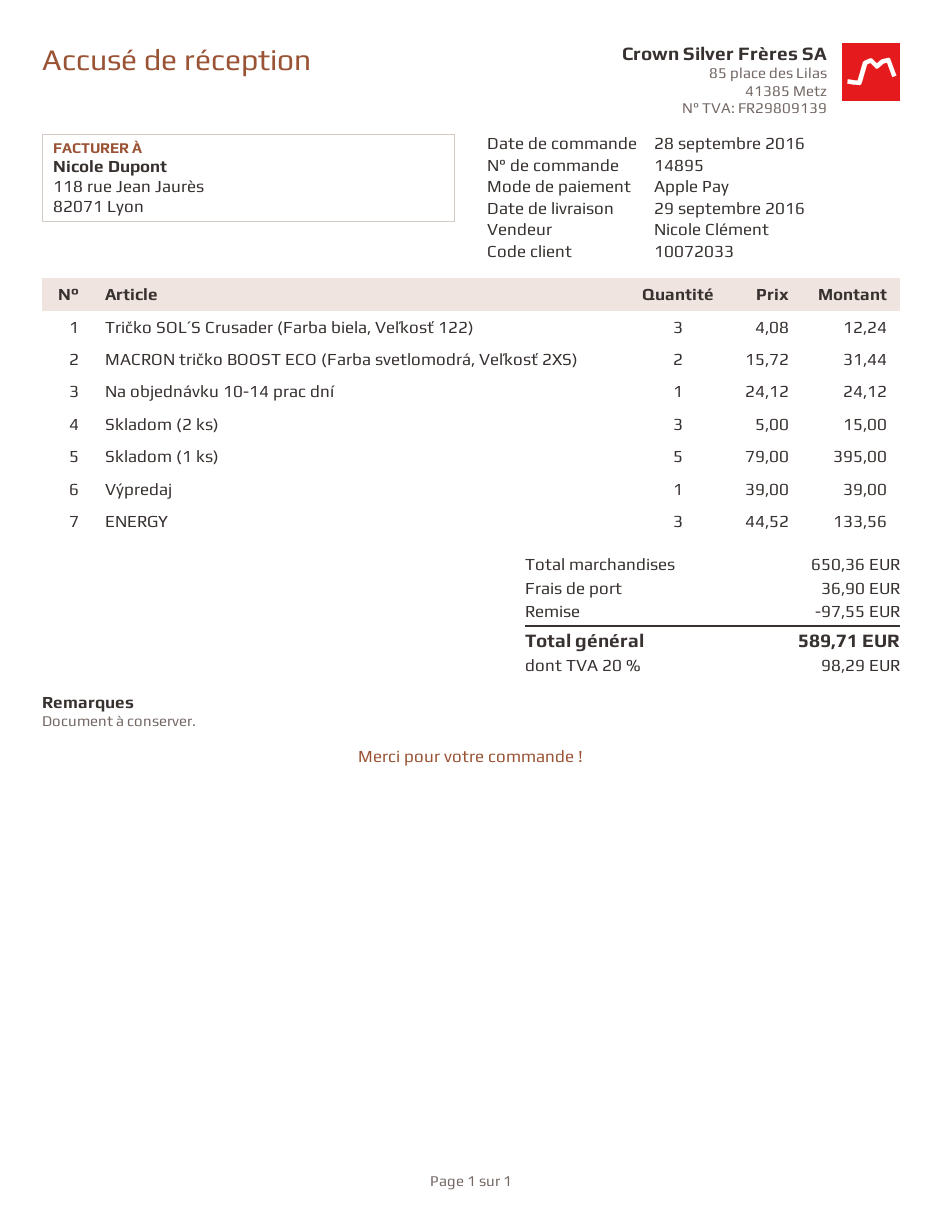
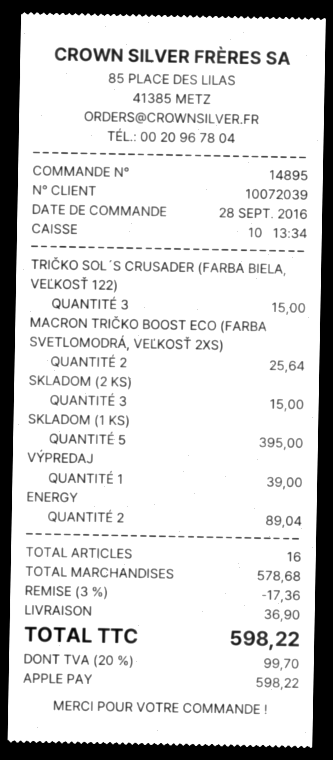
customer number: 10072033 -> 10072039
Tričko SOL´S Crusader (Farba biela, Veľkosť 122): 3 for 12.24 -> 3 for 15.00
MACRON tričko BOOST ECO (Farba svetlomodrá, Veľkosť 2XS): 2 for 31.44 -> 2 for 25.64
Na objednávku 10-14 prac dní: 1 for 24.12 -> none
ENERGY: 3 for 133.56 -> 2 for 89.04
subtotal: 650.36 -> 578.68
discount: 97.55 -> 17.36
tax: 20% = 98.29 -> 20% = 99.70
total: 589.71 -> 598.22

